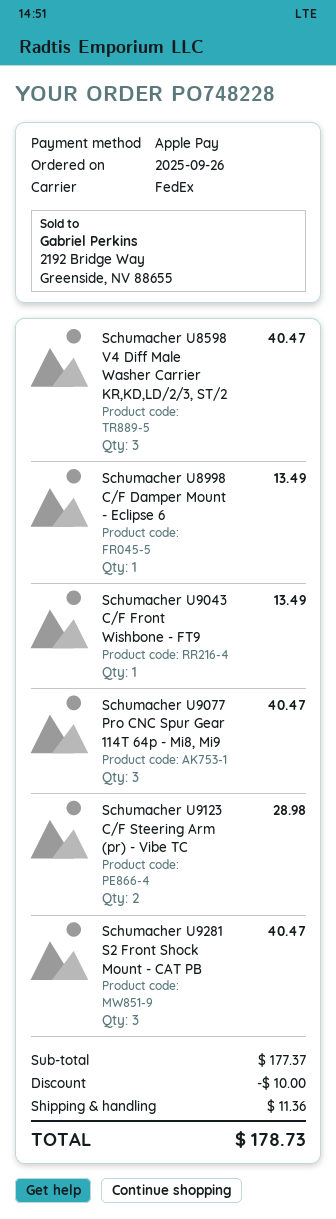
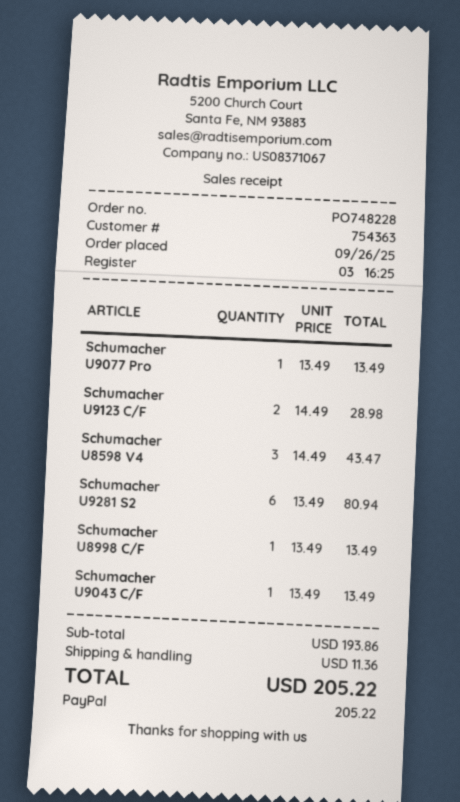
payment method: Apple Pay -> PayPal
Schumacher U8598 V4 Diff Male Washer Carrier KR,KD,LD/2/3, ST/2: 3 for 40.47 -> 3 for 43.47
Schumacher U9077 Pro CNC Spur Gear 114T 64p - Mi8, Mi9: 3 for 40.47 -> 1 for 13.49
Schumacher U9281 S2 Front Shock Mount - CAT PB: 3 for 40.47 -> 6 for 80.94
subtotal: 177.37 -> 193.86
discount: 10.00 -> none
total: 178.73 -> 205.22

